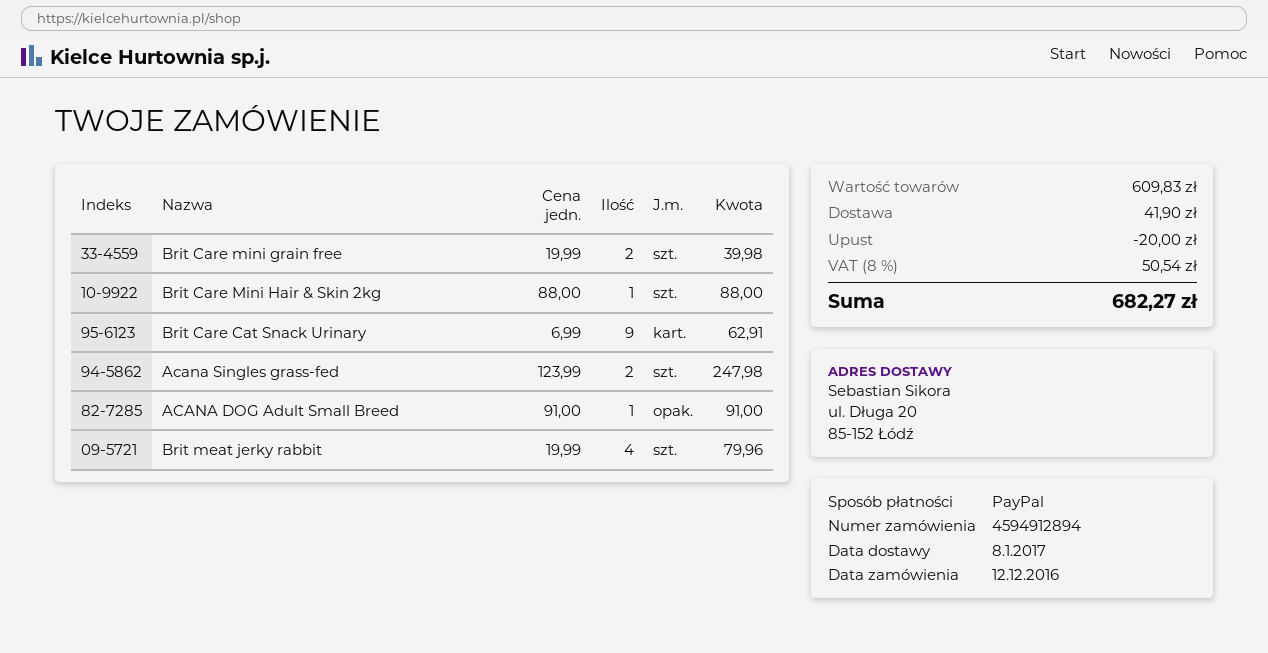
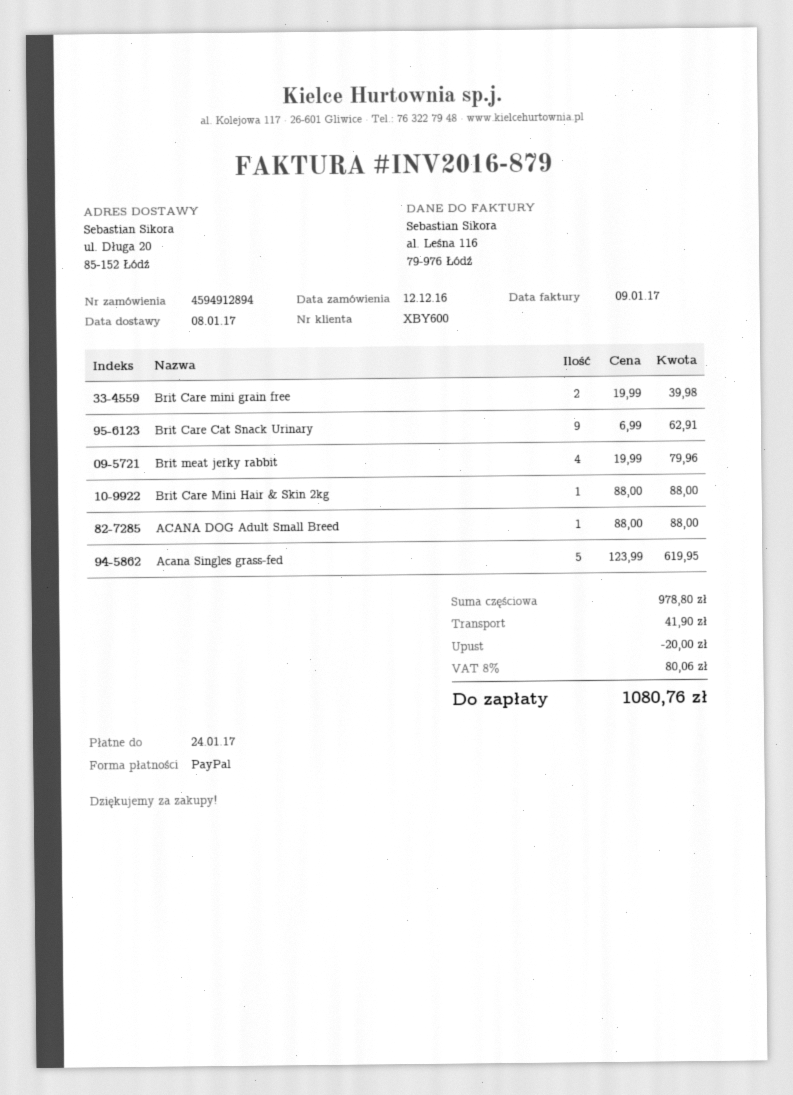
Acana Singles grass-fed: 2 x 123.99 = 247.98 -> 5 x 123.99 = 619.95
ACANA DOG Adult Small Breed: 1 x 91.00 = 91.00 -> 1 x 88.00 = 88.00
subtotal: 609.83 -> 978.80
tax: 8% = 50.54 -> 8% = 80.06
total: 682.27 -> 1080.76

